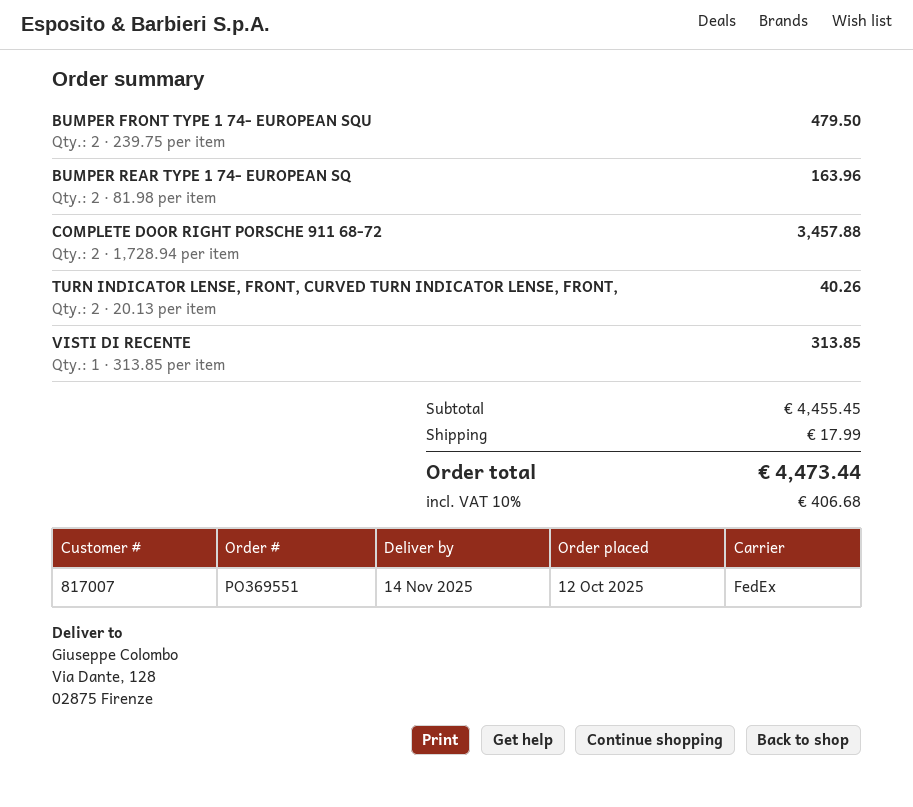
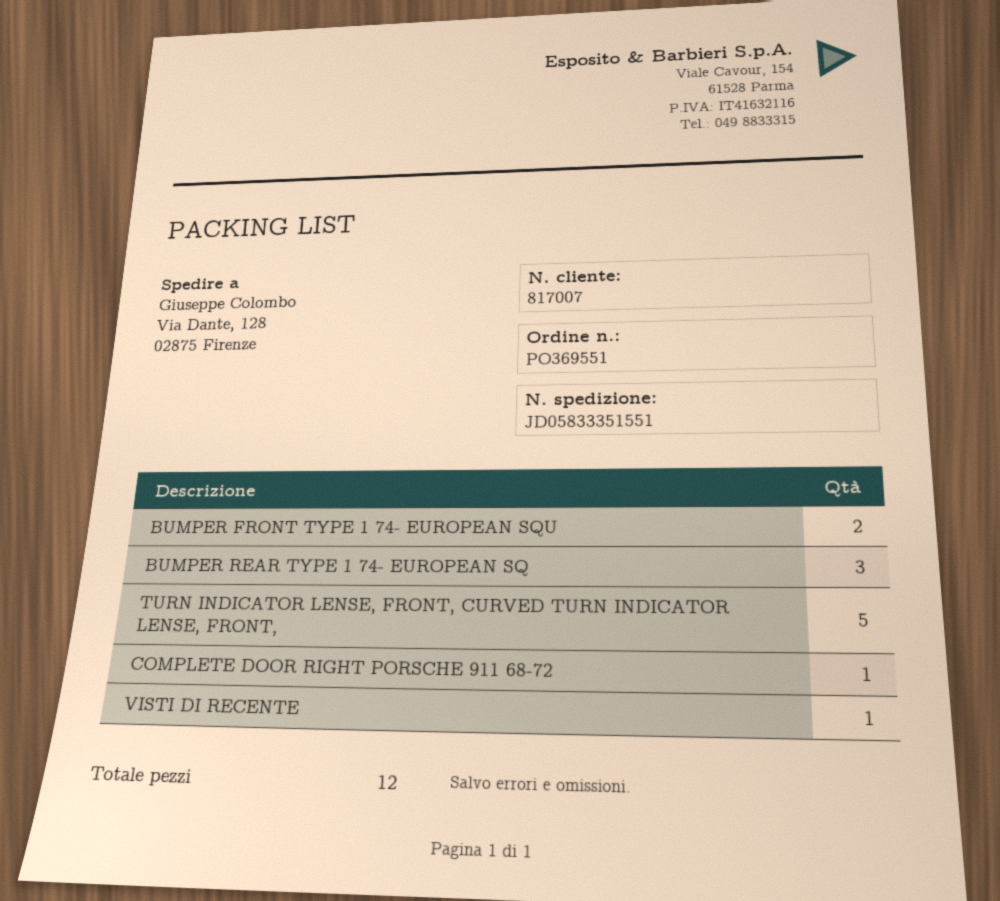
BUMPER REAR TYPE 1 74- EUROPEAN SQ: 2 -> 3
COMPLETE DOOR RIGHT PORSCHE 911 68-72: 2 -> 1
TURN INDICATOR LENSE, FRONT, CURVED TURN INDICATOR LENSE, FRONT,: 2 -> 5

